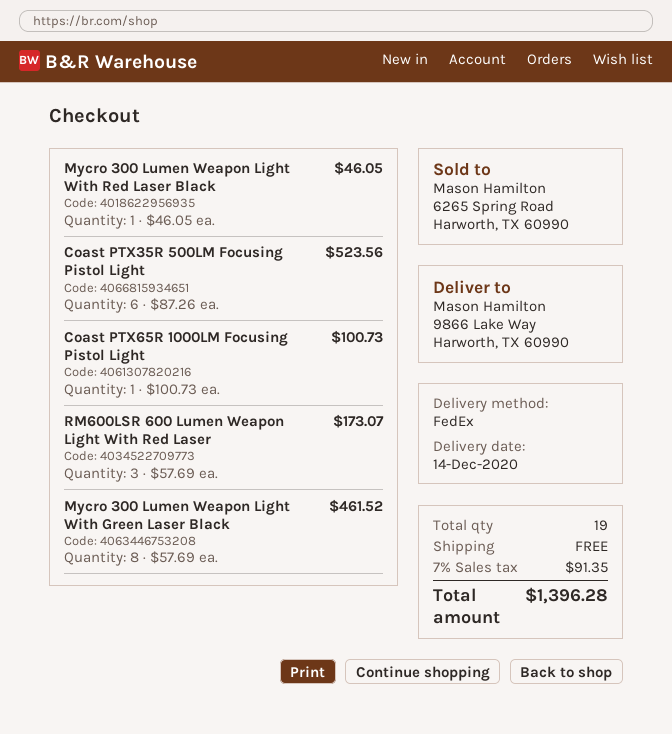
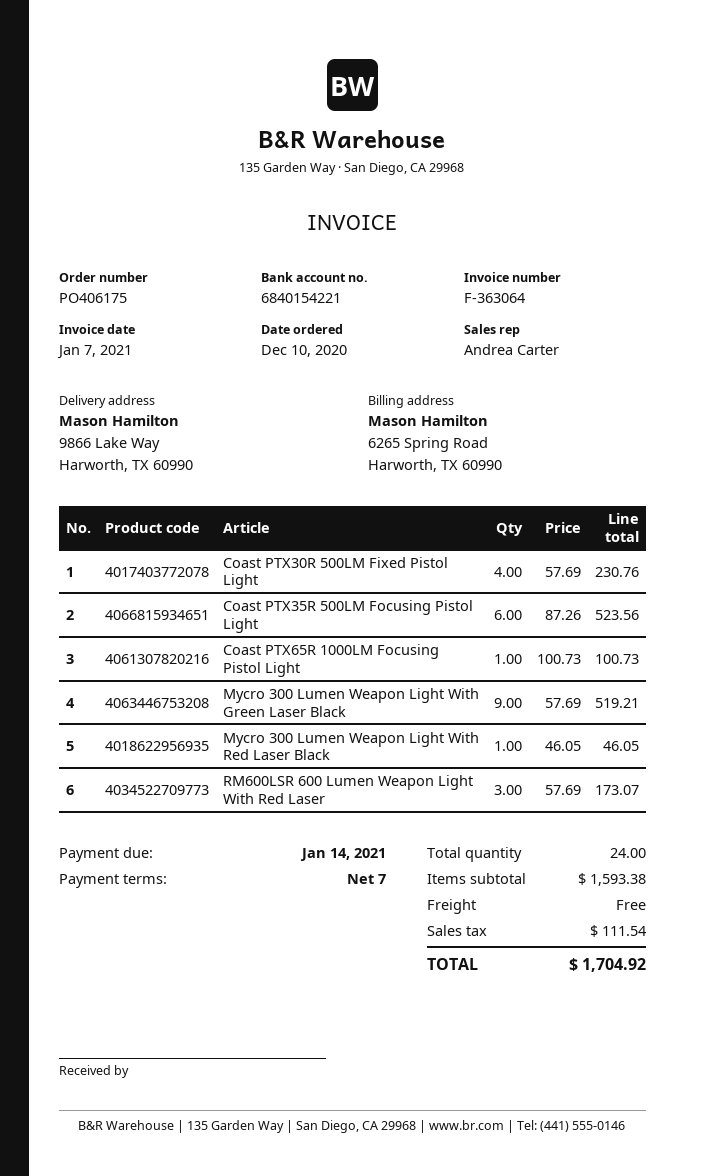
Mycro 300 Lumen Weapon Light With Green Laser Black: 8 x 57.69 = 461.52 -> 9 x 57.69 = 519.21
Coast PTX30R 500LM Fixed Pistol Light: none -> 4 x 57.69 = 230.76
total quantity: 19 -> 24
tax: 91.35 -> 111.54
total: 1396.28 -> 1704.92

